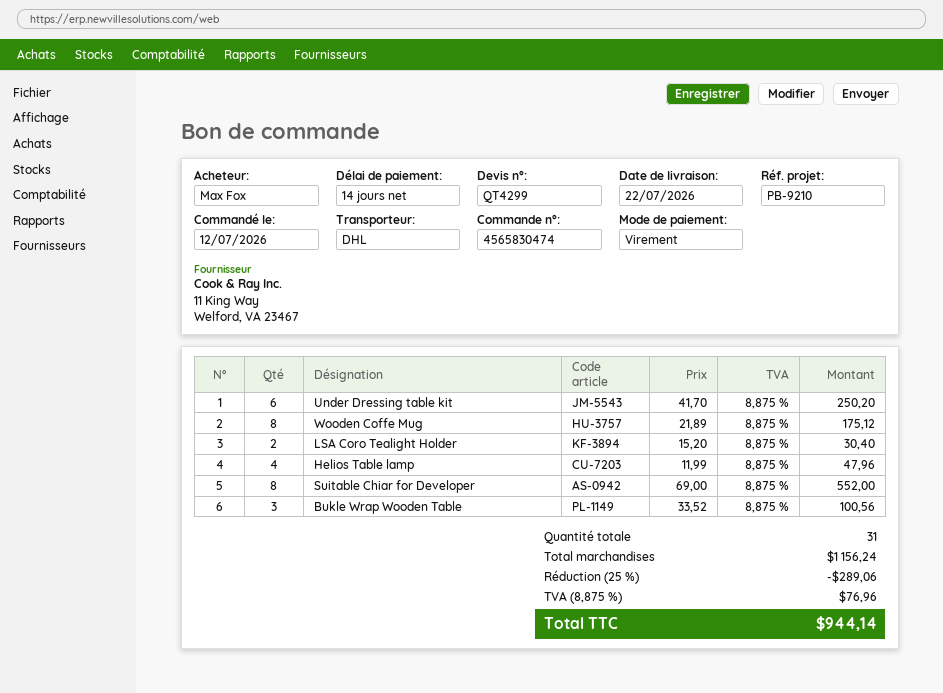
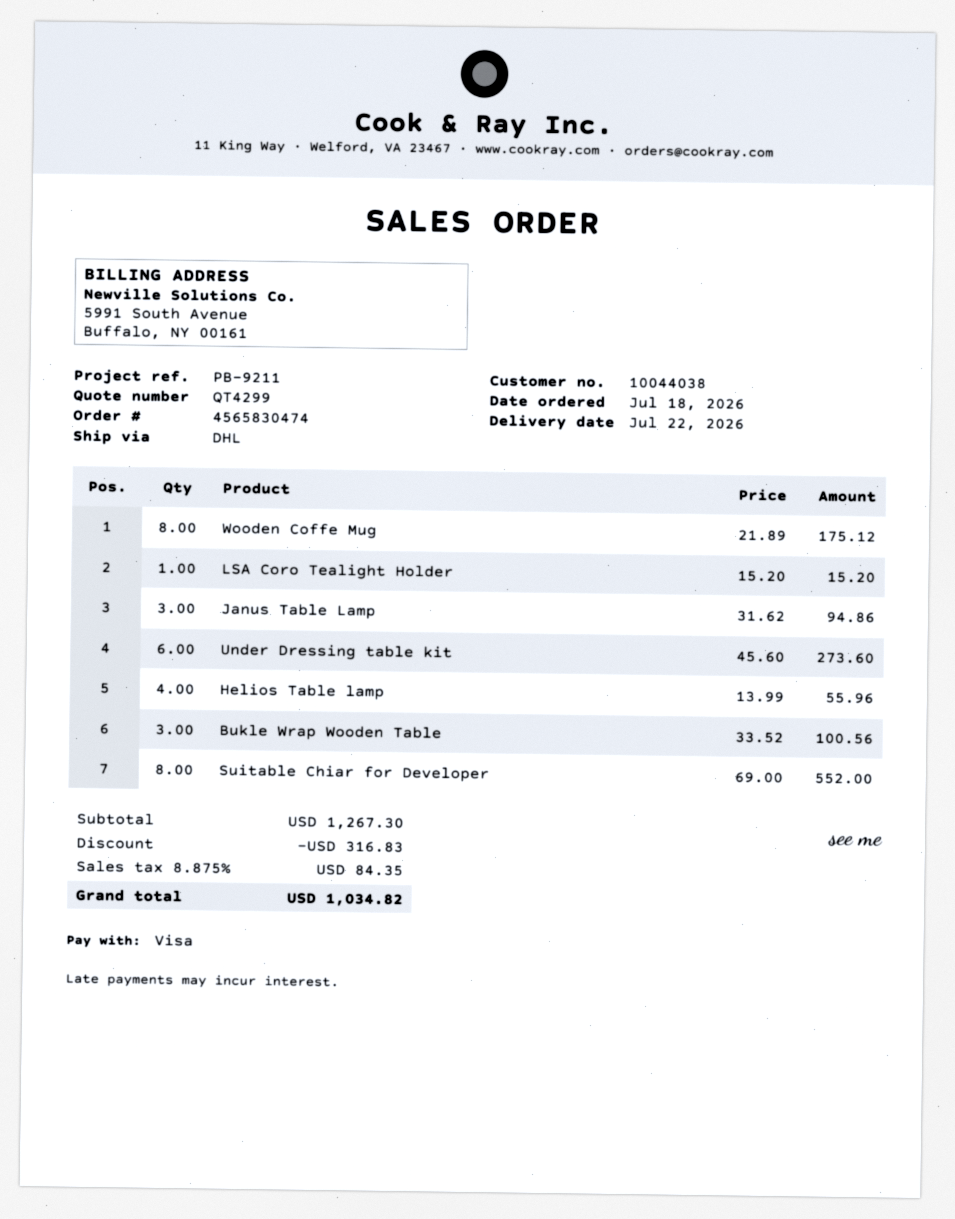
order date: 2026-07-12 -> 2026-07-18
reference: PB-9210 -> PB-9211
payment method: bank transfer -> Visa
Under Dressing table kit: 6 x 41.70 = 250.20 -> 6 x 45.60 = 273.60
LSA Coro Tealight Holder: 2 x 15.20 = 30.40 -> 1 x 15.20 = 15.20
Helios Table lamp: 4 x 11.99 = 47.96 -> 4 x 13.99 = 55.96
Janus Table Lamp: none -> 3 x 31.62 = 94.86
subtotal: 1156.24 -> 1267.30
discount: 289.06 -> 316.83
tax: 8.875% = 76.96 -> 8.875% = 84.35
total: 944.14 -> 1034.82

